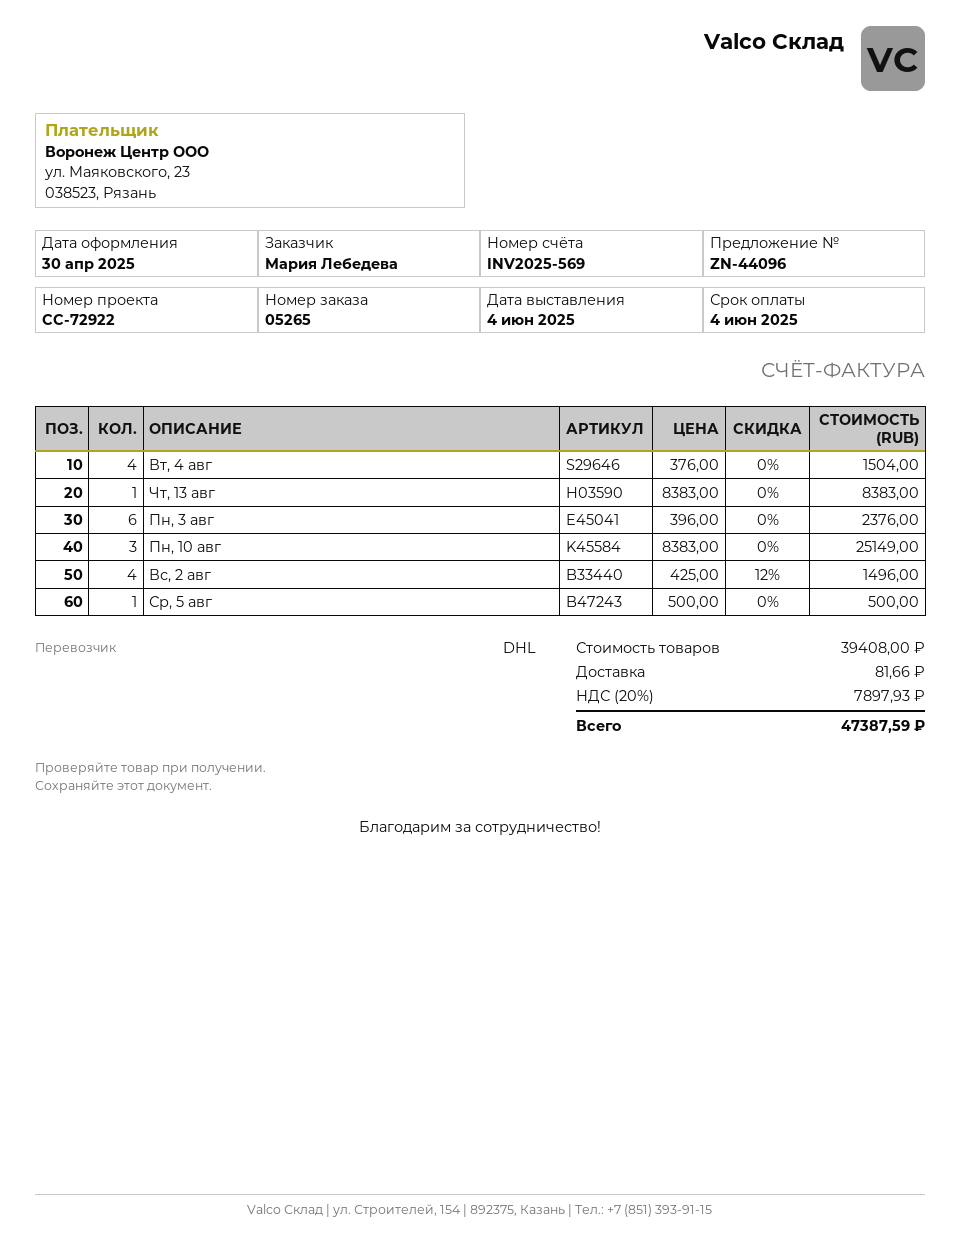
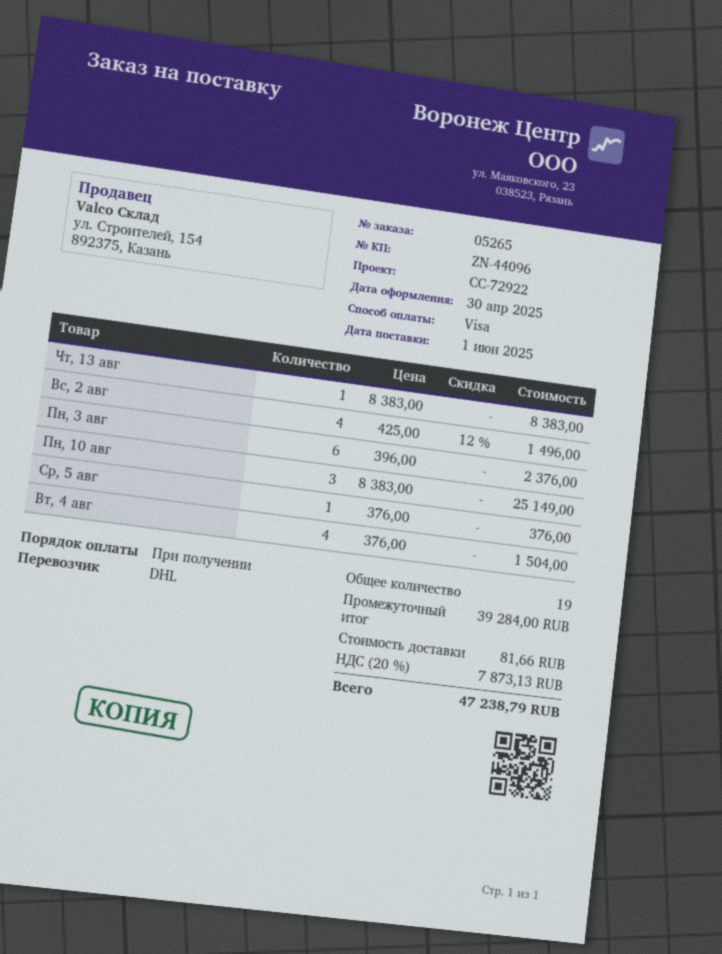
Ср, 5 авг: 1 x 500.00 = 500.00 -> 1 x 376.00 = 376.00
subtotal: 39408.00 -> 39284.00
tax: 20% = 7897.93 -> 20% = 7873.13
total: 47387.59 -> 47238.79

